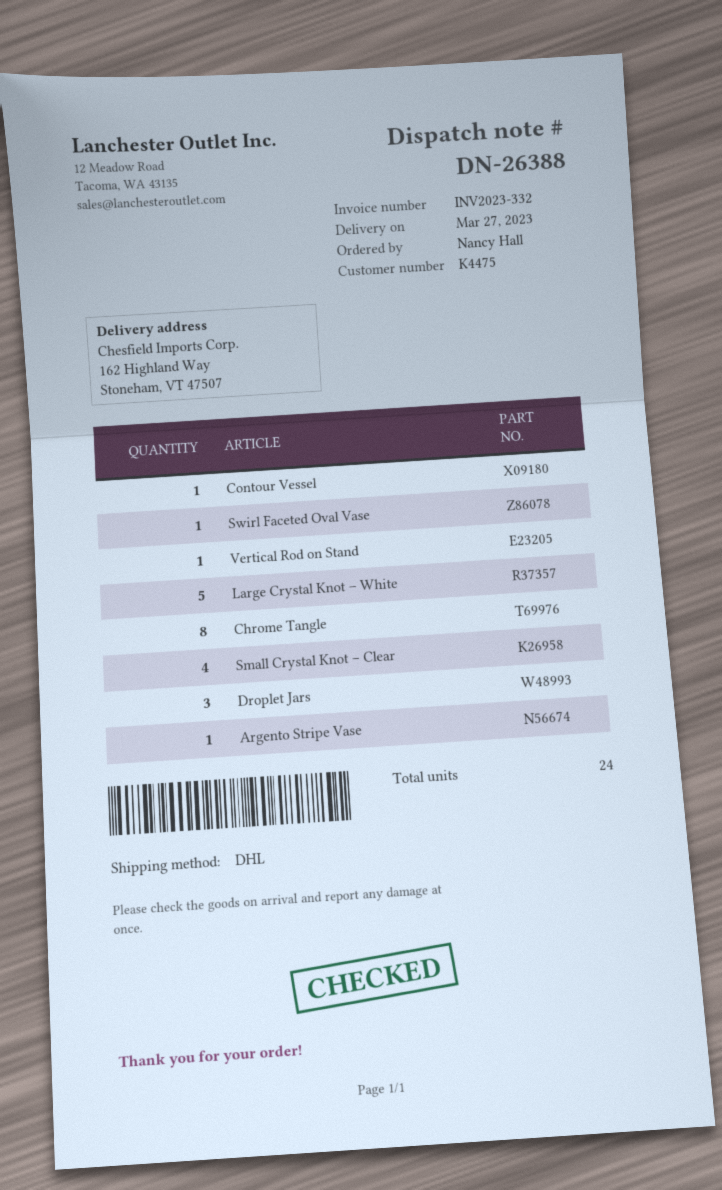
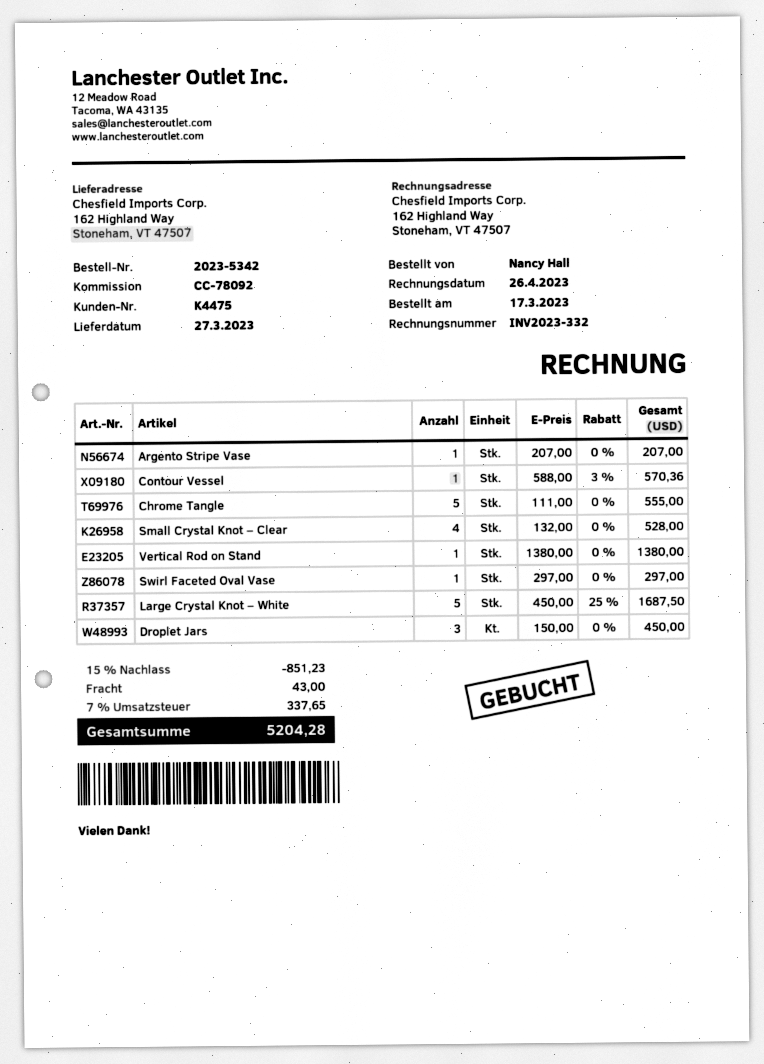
Chrome Tangle: 8 -> 5

